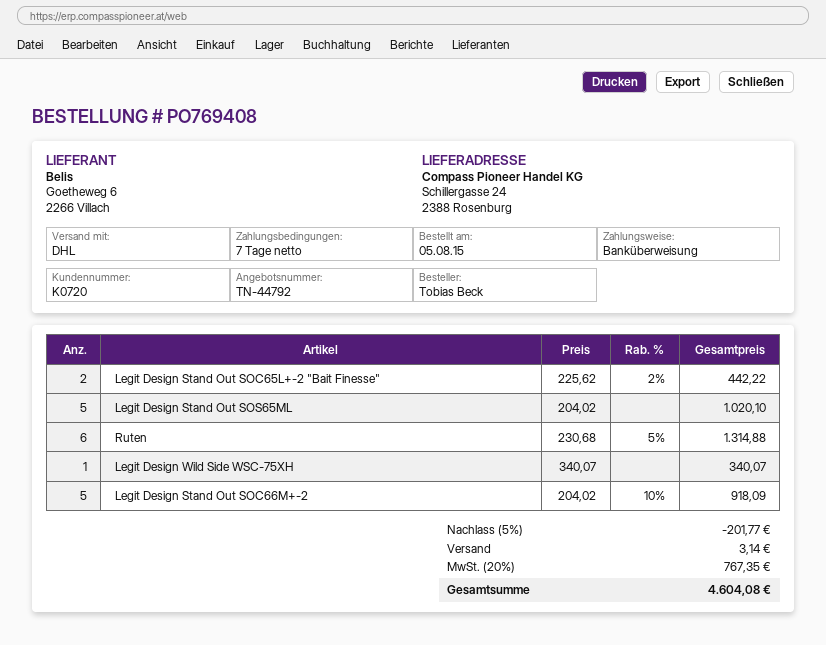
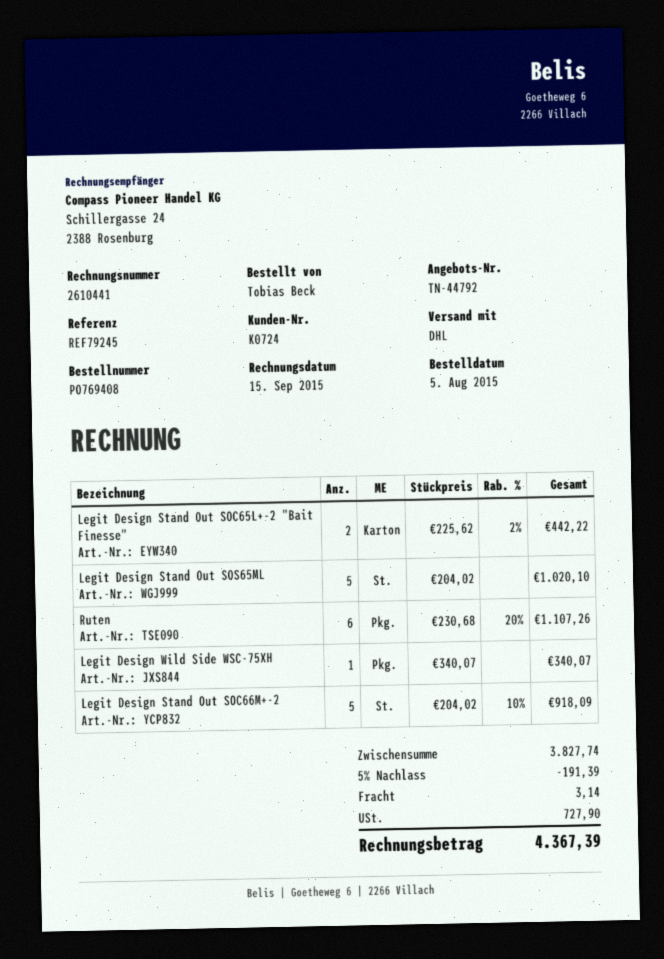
customer number: K0720 -> K0724
Ruten: 6 x 230.68 - 5% = 1314.88 -> 6 x 230.68 - 20% = 1107.26
discount: 5% = 201.77 -> 5% = 191.39
tax: 767.35 -> 727.90
total: 4604.08 -> 4367.39

